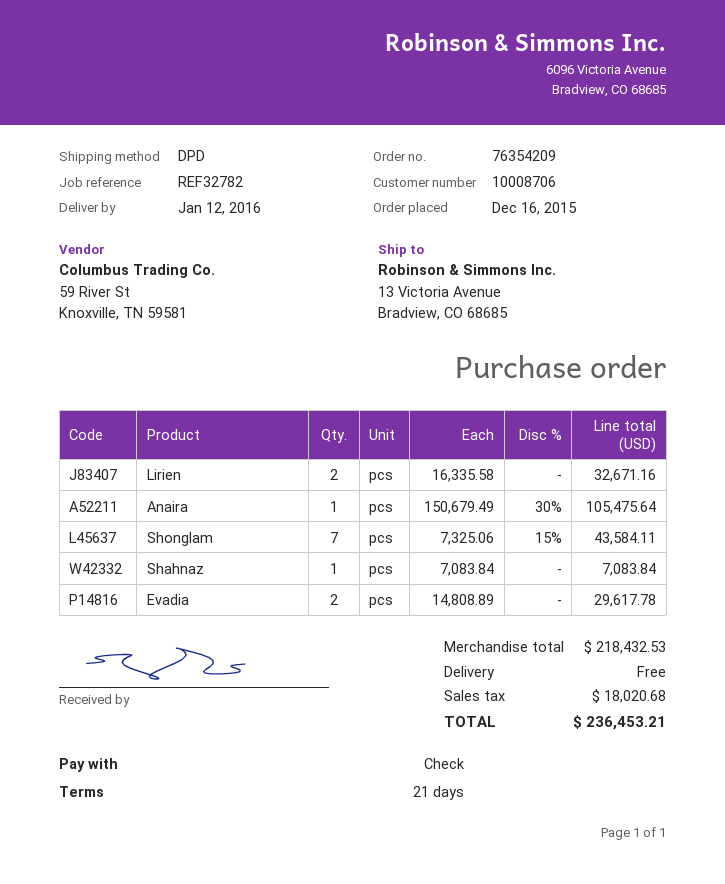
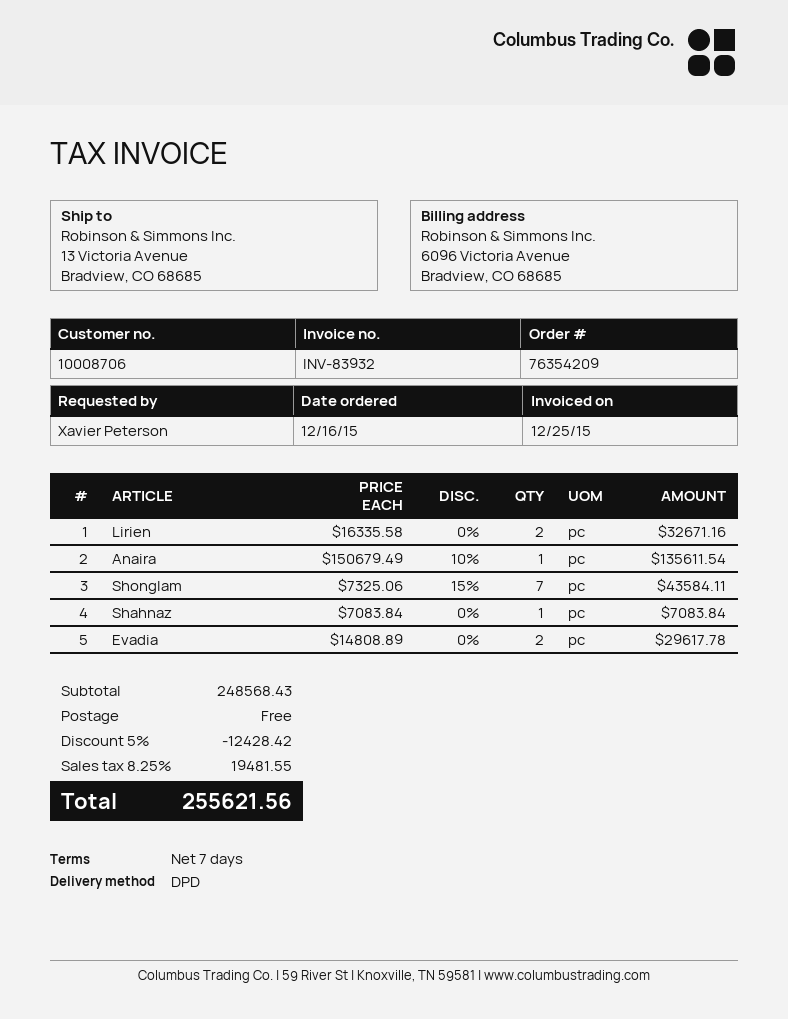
payment terms: 21 days -> 7 days
Anaira: 1 x 150679.49 - 30% = 105475.64 -> 1 x 150679.49 - 10% = 135611.54
subtotal: 218432.53 -> 248568.43
discount: none -> 5% = 12428.42
tax: 18020.68 -> 19481.55
total: 236453.21 -> 255621.56

